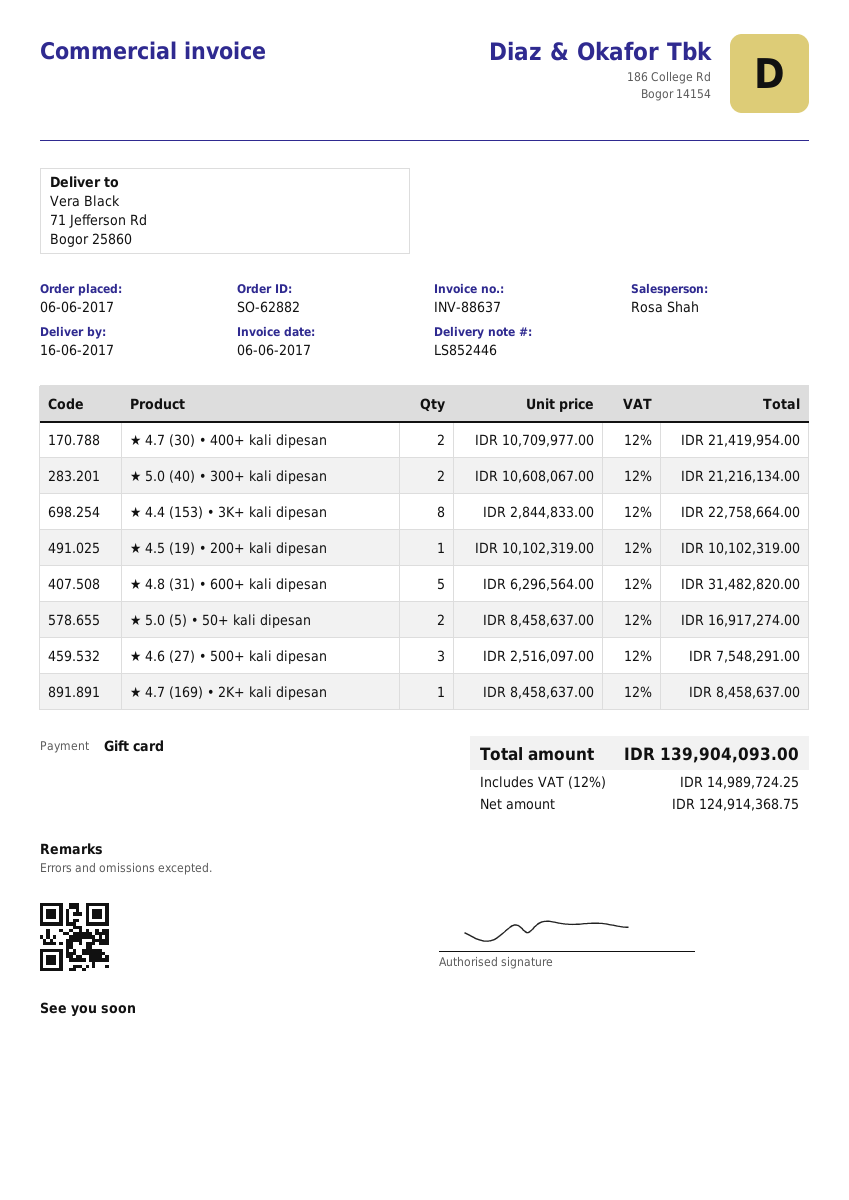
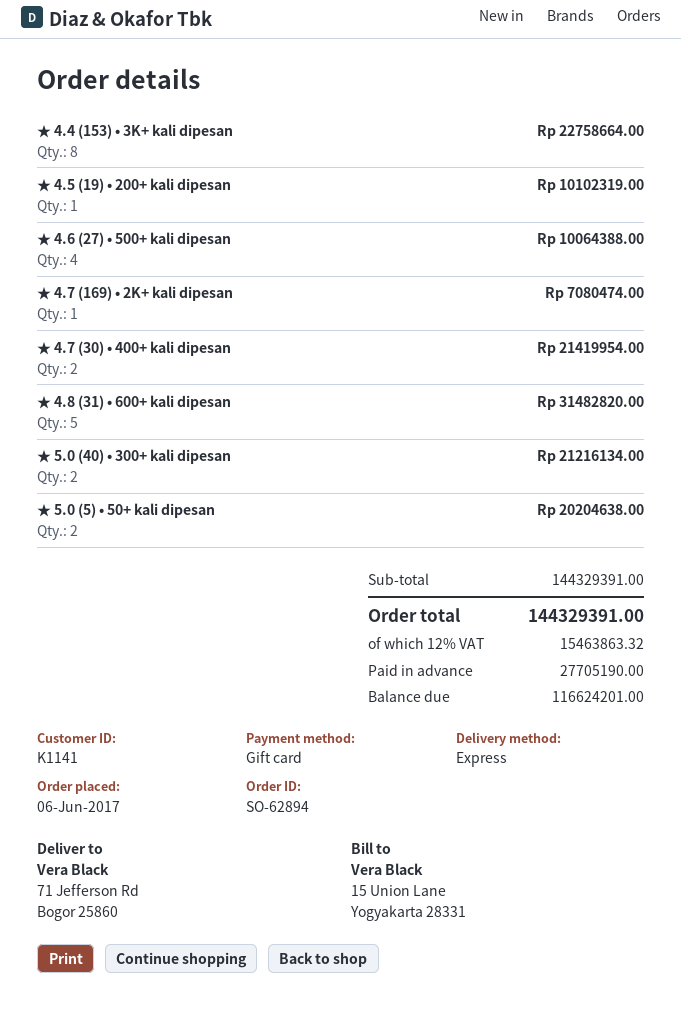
order number: SO-62882 -> SO-62894
★ 5.0 (5) • 50+ kali dipesan: 2 for 16917274.00 -> 2 for 20204638.00
★ 4.6 (27) • 500+ kali dipesan: 3 for 7548291.00 -> 4 for 10064388.00
★ 4.7 (169) • 2K+ kali dipesan: 1 for 8458637.00 -> 1 for 7080474.00
tax: 12% = 14989724.25 -> 12% = 15463863.32
total: 139904093.00 -> 144329391.00

